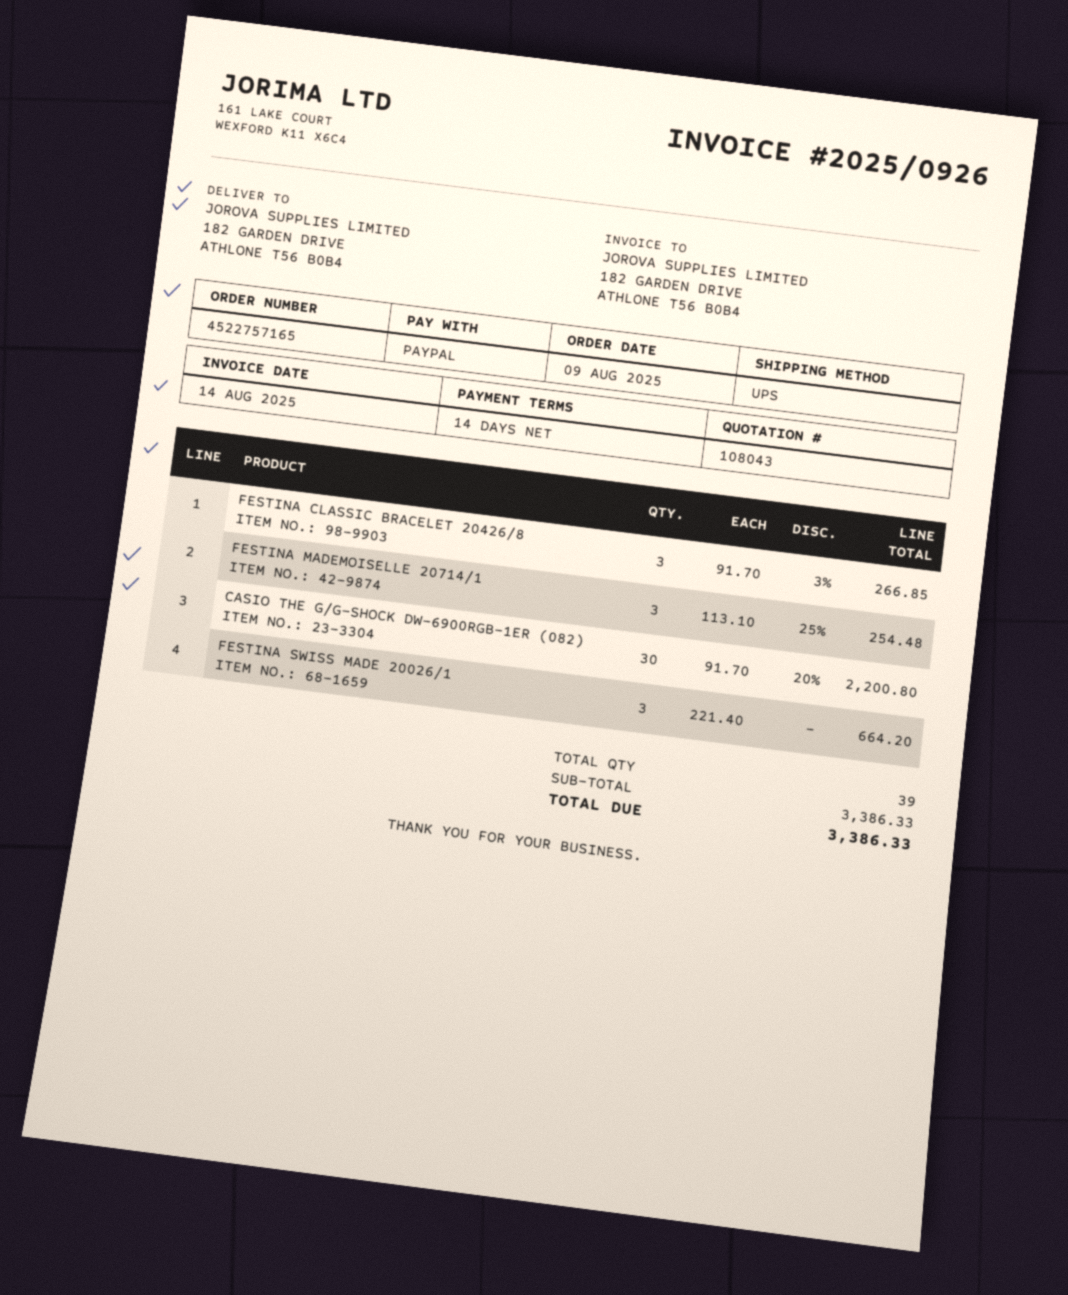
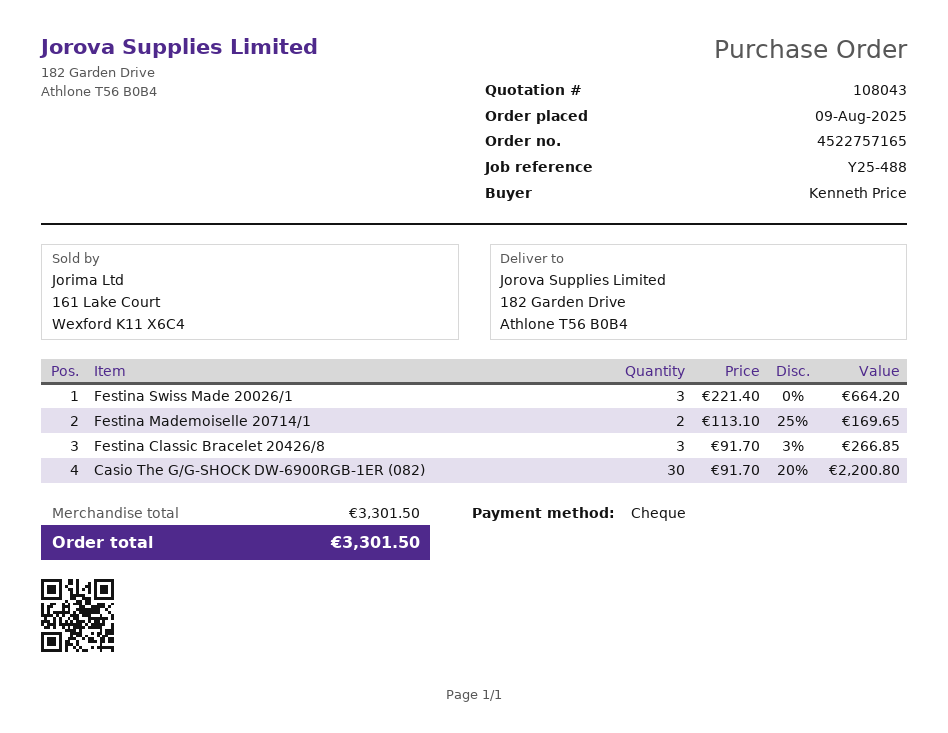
payment method: PayPal -> cheque
FESTINA MADEMOISELLE 20714/1: 3 x 113.10 - 25% = 254.48 -> 2 x 113.10 - 25% = 169.65
subtotal: 3386.33 -> 3301.50
total: 3386.33 -> 3301.50

